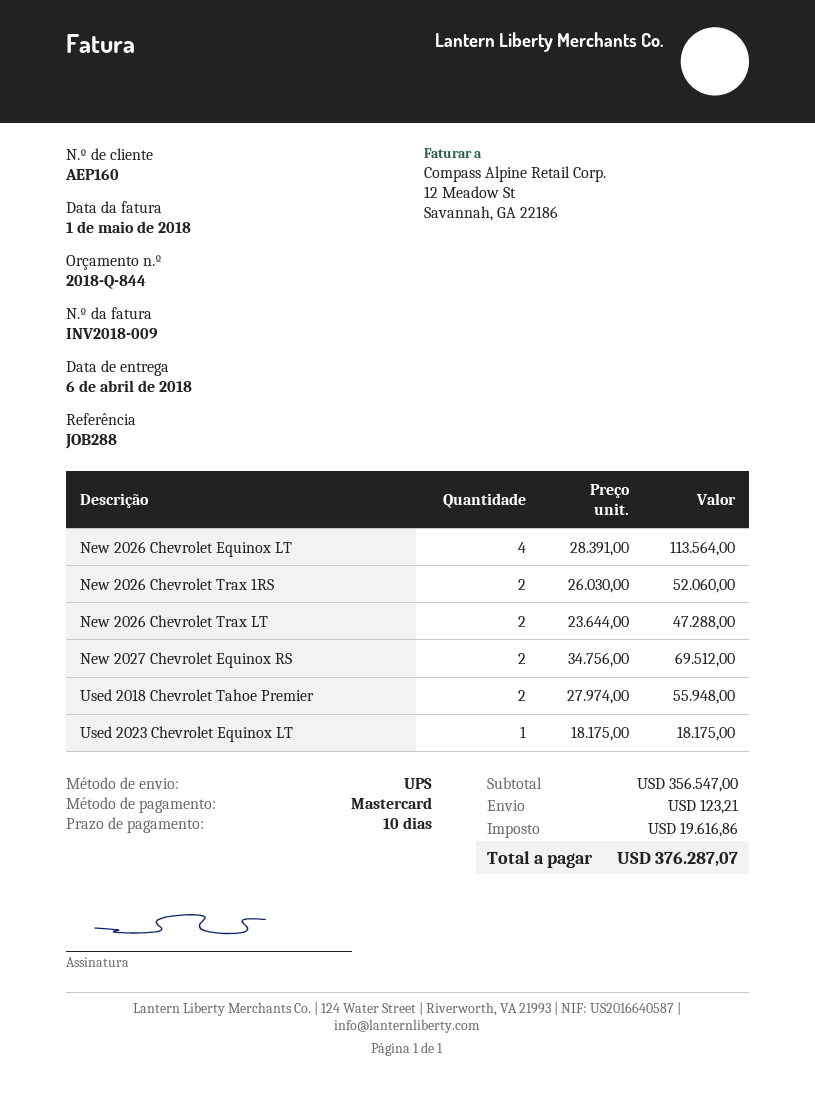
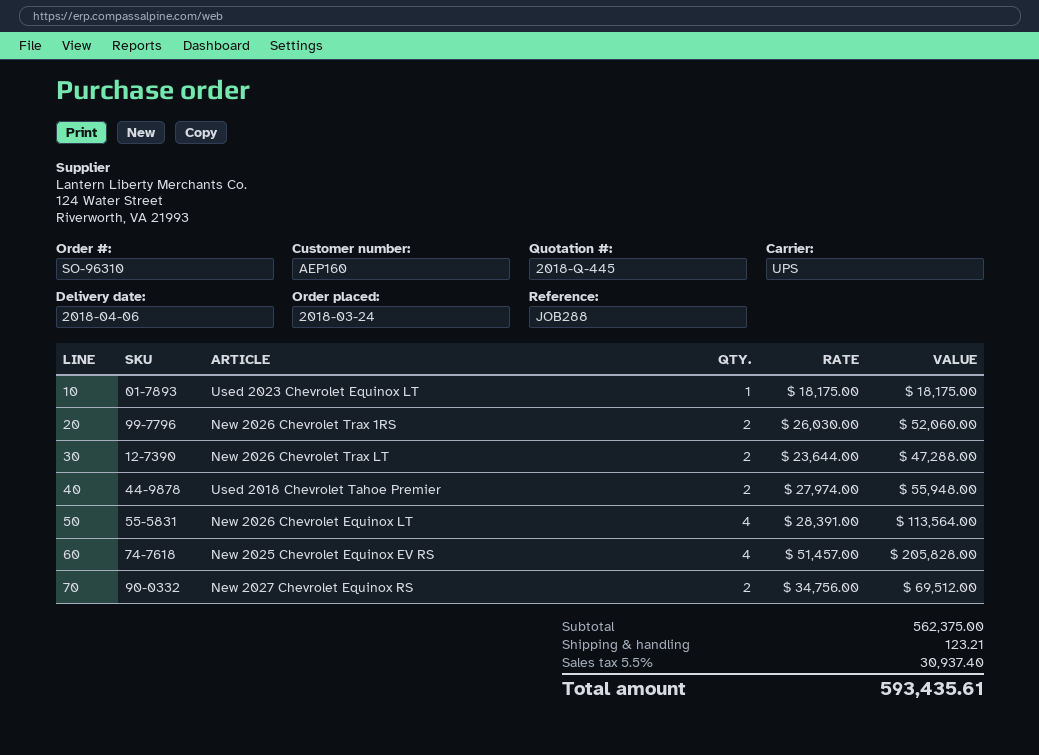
quote number: 2018-Q-844 -> 2018-Q-445
New 2025 Chevrolet Equinox EV RS: none -> 4 x 51457.00 = 205828.00
subtotal: 356547.00 -> 562375.00
tax: 19616.86 -> 30937.40
total: 376287.07 -> 593435.61

